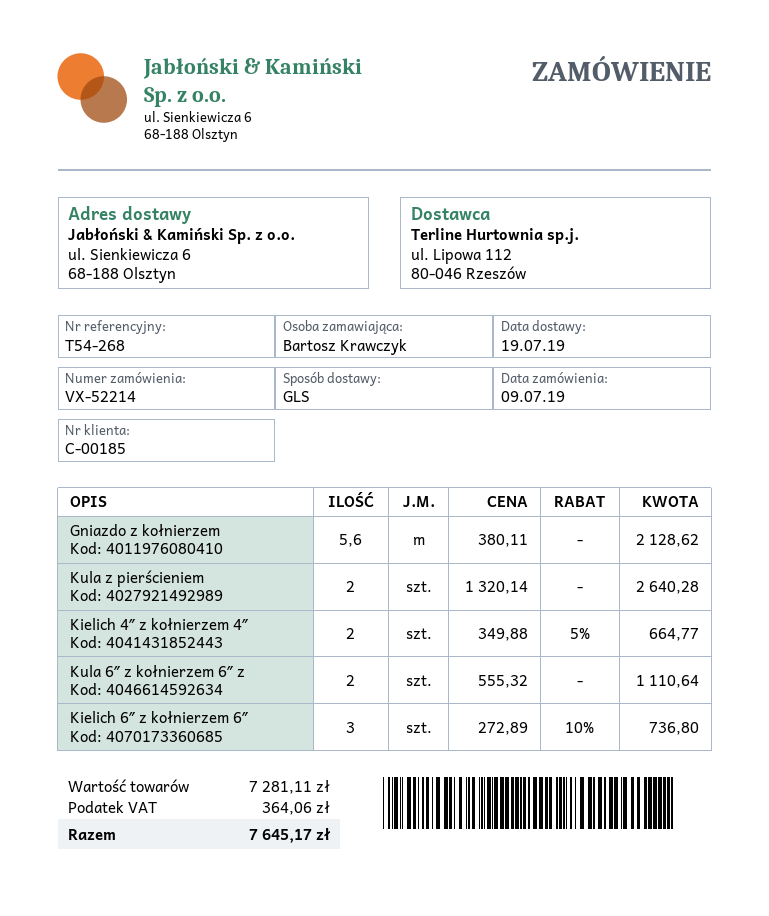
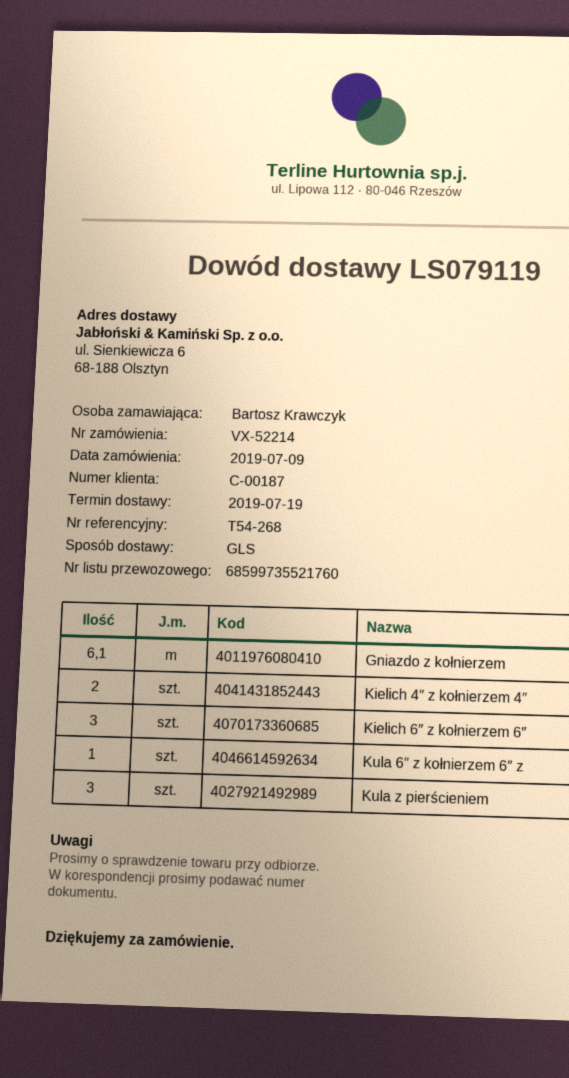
customer number: C-00185 -> C-00187
Gniazdo z kołnierzem: 5.6 -> 6.1
Kula z pierścieniem: 2 -> 3
Kula 6″ z kołnierzem 6″ z: 2 -> 1

